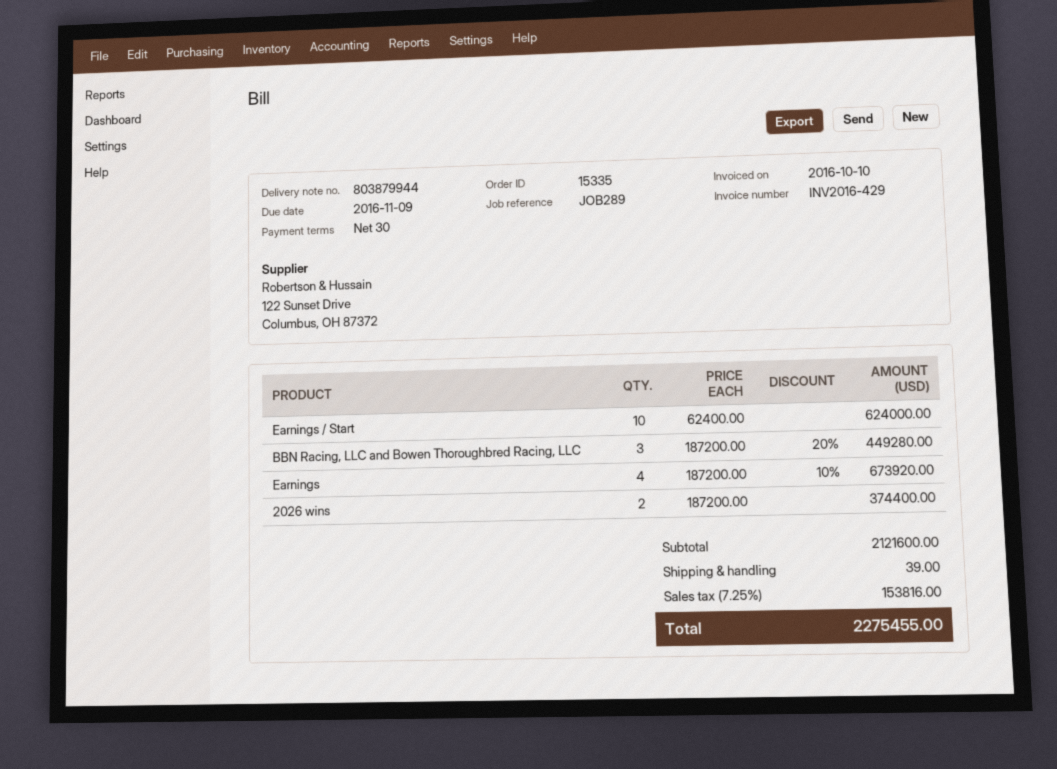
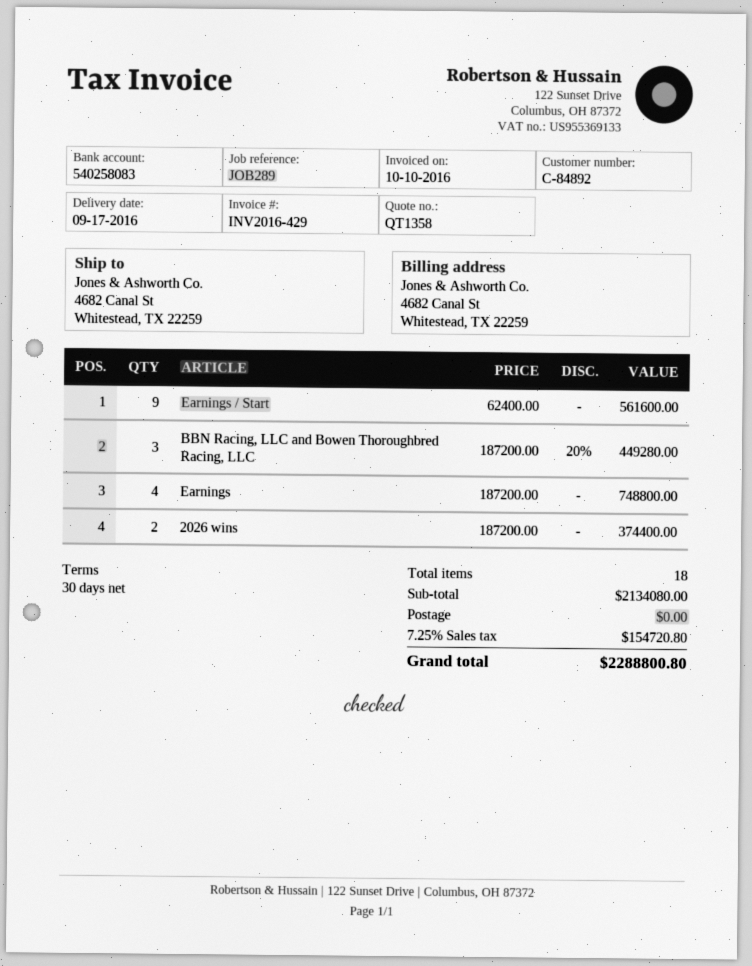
Earnings / Start: 10 x 62400.00 = 624000.00 -> 9 x 62400.00 = 561600.00
Earnings: 4 x 187200.00 - 10% = 673920.00 -> 4 x 187200.00 = 748800.00
subtotal: 2121600.00 -> 2134080.00
shipping: 39.00 -> 0.00
tax: 7.25% = 153816.00 -> 7.25% = 154720.80
total: 2275455.00 -> 2288800.80

